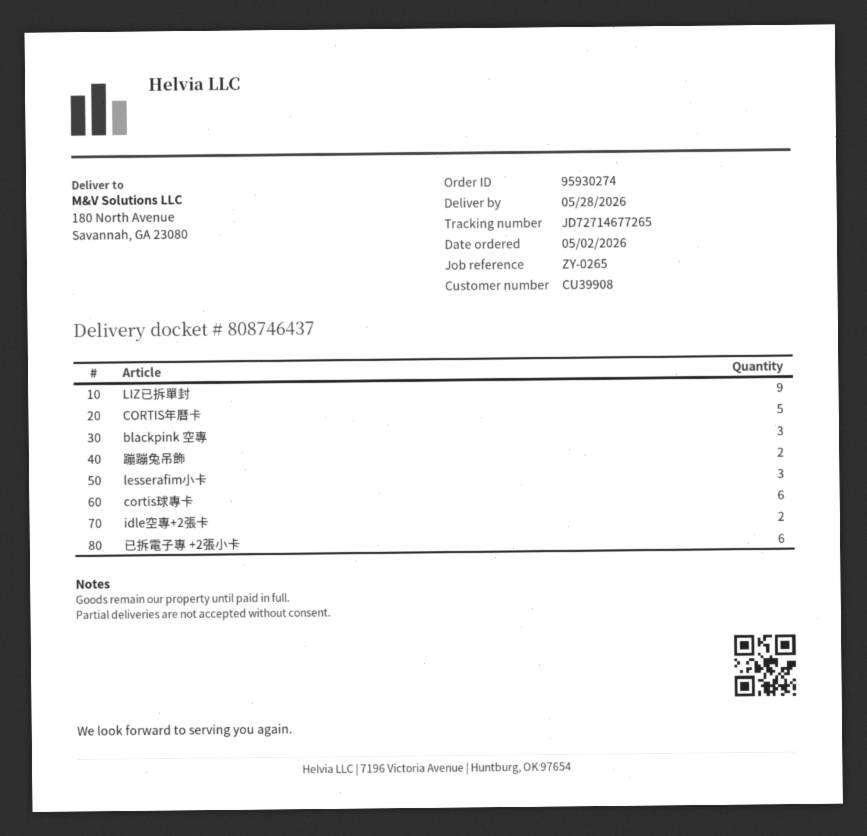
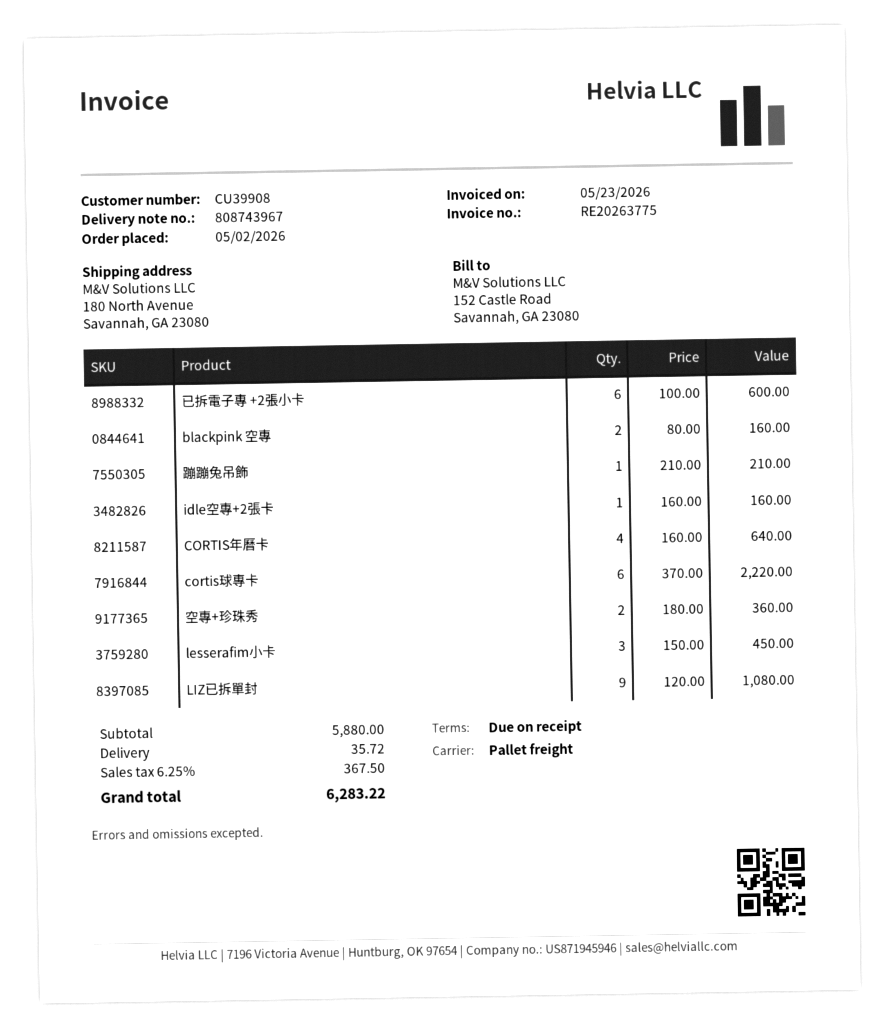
delivery note number: 808746437 -> 808743967
CORTIS年曆卡: 5 -> 4
blackpink 空專: 3 -> 2
蹦蹦兔吊飾: 2 -> 1
idle空專+2張卡: 2 -> 1
空專+珍珠秀: none -> 2

